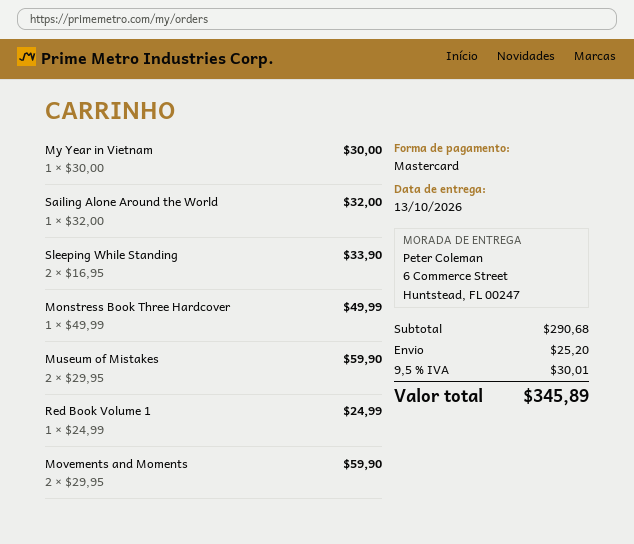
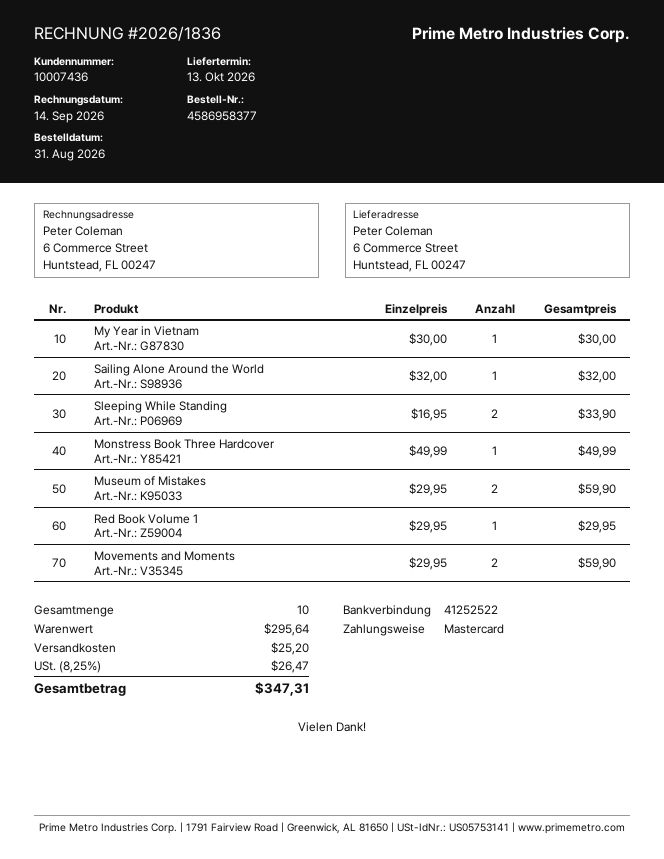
Red Book Volume 1: 1 x 24.99 = 24.99 -> 1 x 29.95 = 29.95
subtotal: 290.68 -> 295.64
tax: 9.5% = 30.01 -> 8.25% = 26.47
total: 345.89 -> 347.31

